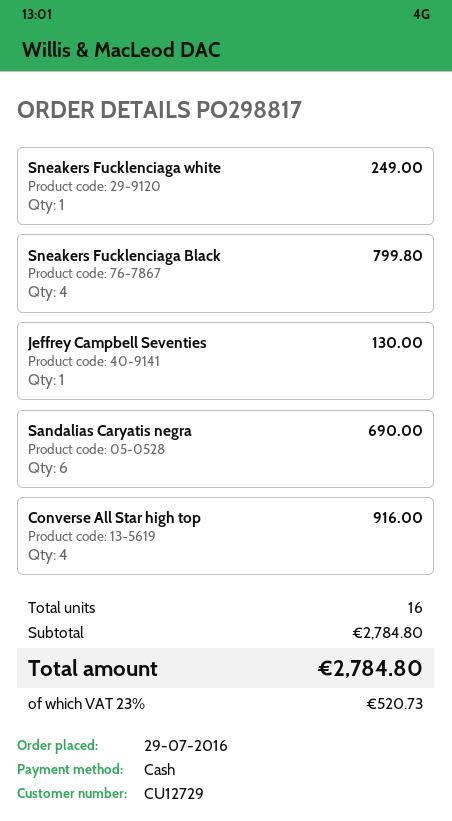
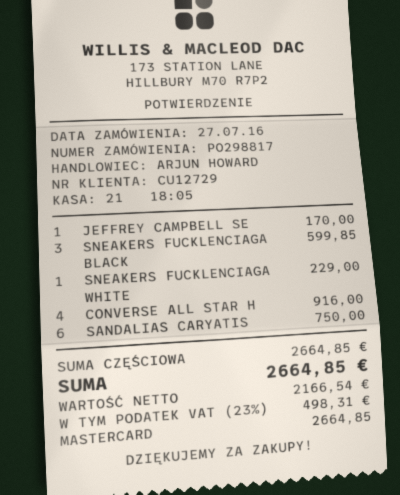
order date: 2016-07-29 -> 2016-07-27
payment method: cash -> Mastercard
Sneakers Fucklenciaga white: 1 for 249.00 -> 1 for 229.00
Sneakers Fucklenciaga Black: 4 for 799.80 -> 3 for 599.85
Jeffrey Campbell Seventies: 1 for 130.00 -> 1 for 170.00
Sandalias Caryatis negra: 6 for 690.00 -> 6 for 750.00
subtotal: 2784.80 -> 2664.85
tax: 23% = 520.73 -> 23% = 498.31
total: 2784.80 -> 2664.85

